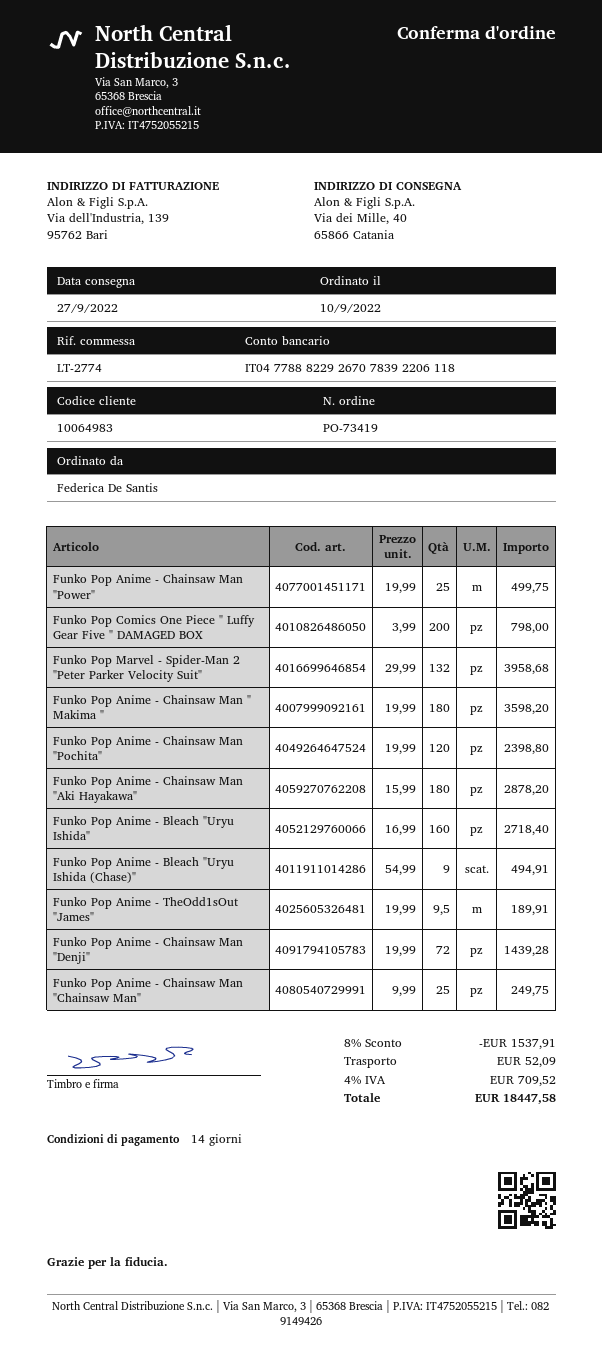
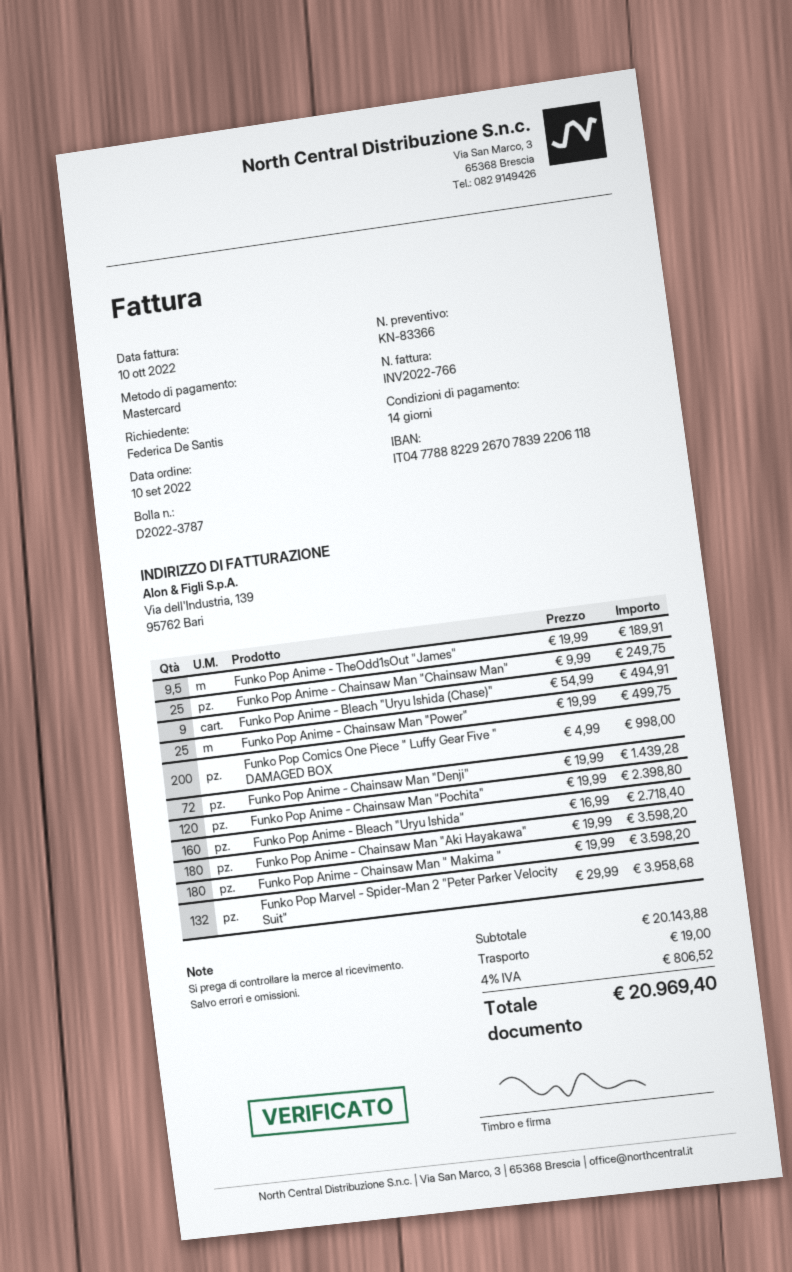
Funko Pop Comics One Piece " Luffy Gear Five " DAMAGED BOX: 200 x 3.99 = 798.00 -> 200 x 4.99 = 998.00
Funko Pop Anime - Chainsaw Man "Aki Hayakawa": 180 x 15.99 = 2878.20 -> 180 x 19.99 = 3598.20
discount: 8% = 1537.91 -> none
shipping: 52.09 -> 19.00
tax: 4% = 709.52 -> 4% = 806.52
total: 18447.58 -> 20969.40

